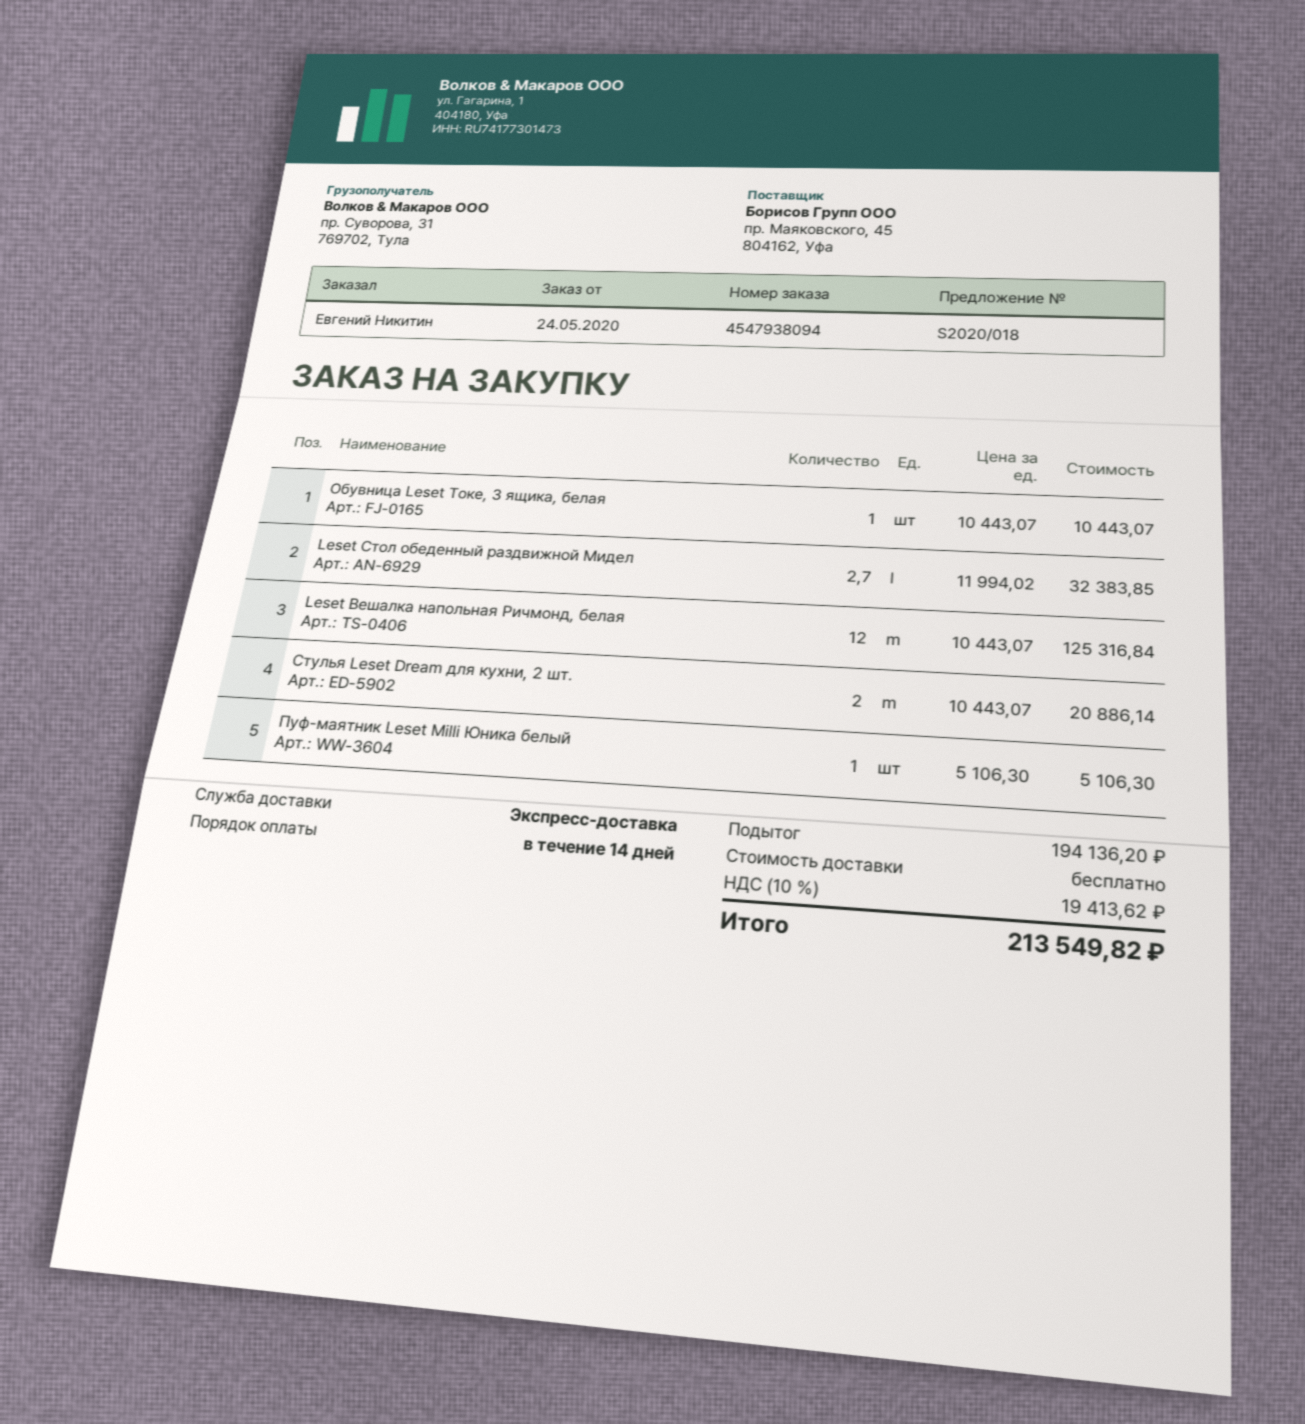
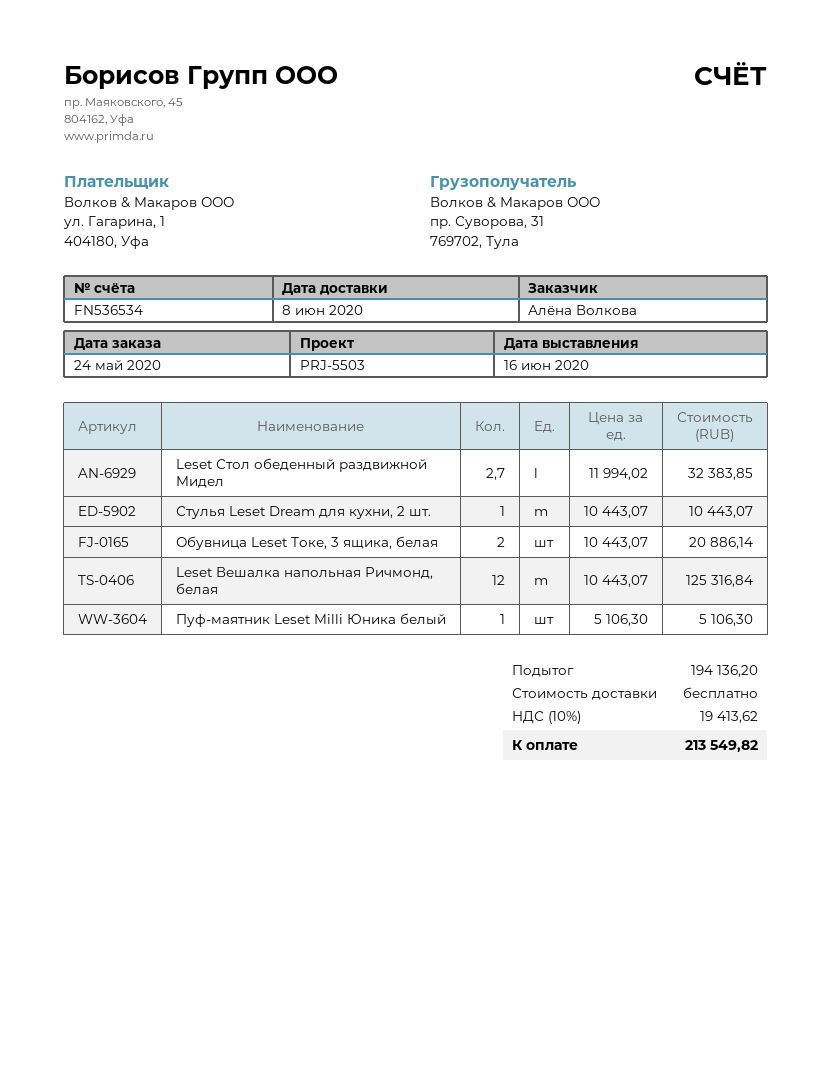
ordered by: Евгений Никитин -> Алёна Волкова
Обувница Leset Токе, 3 ящика, белая: 1 x 10443.07 = 10443.07 -> 2 x 10443.07 = 20886.14
Стулья Leset Dream для кухни, 2 шт.: 2 x 10443.07 = 20886.14 -> 1 x 10443.07 = 10443.07

